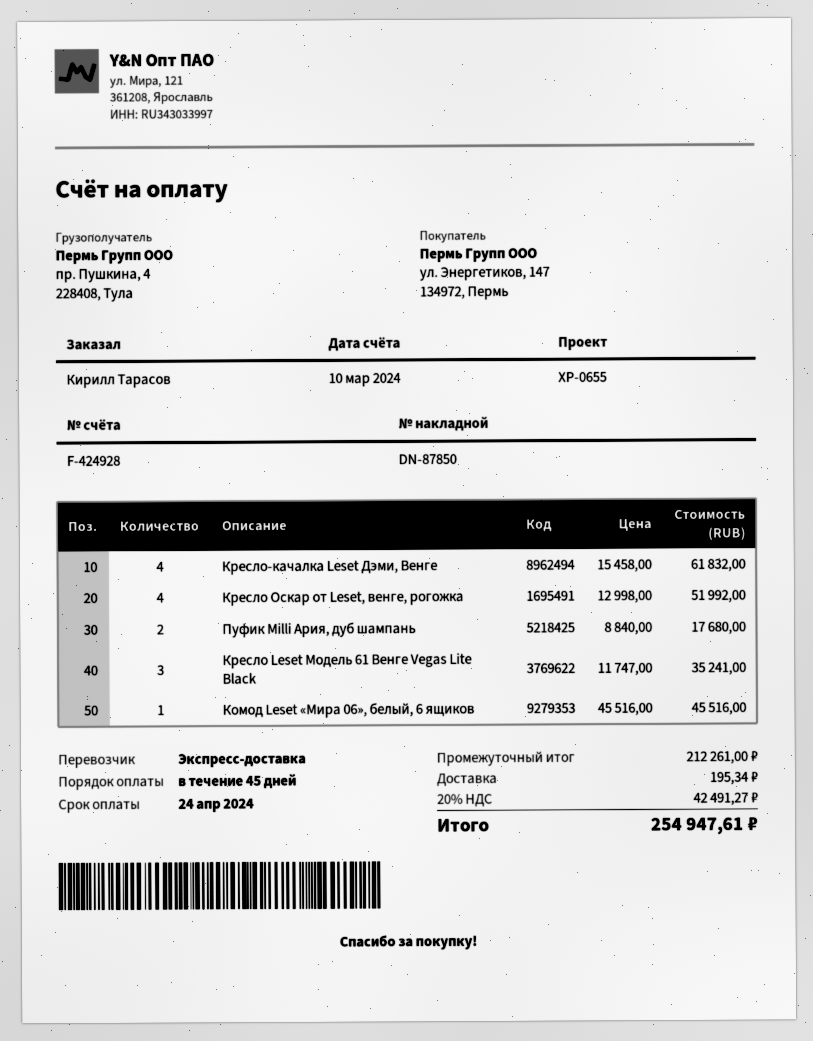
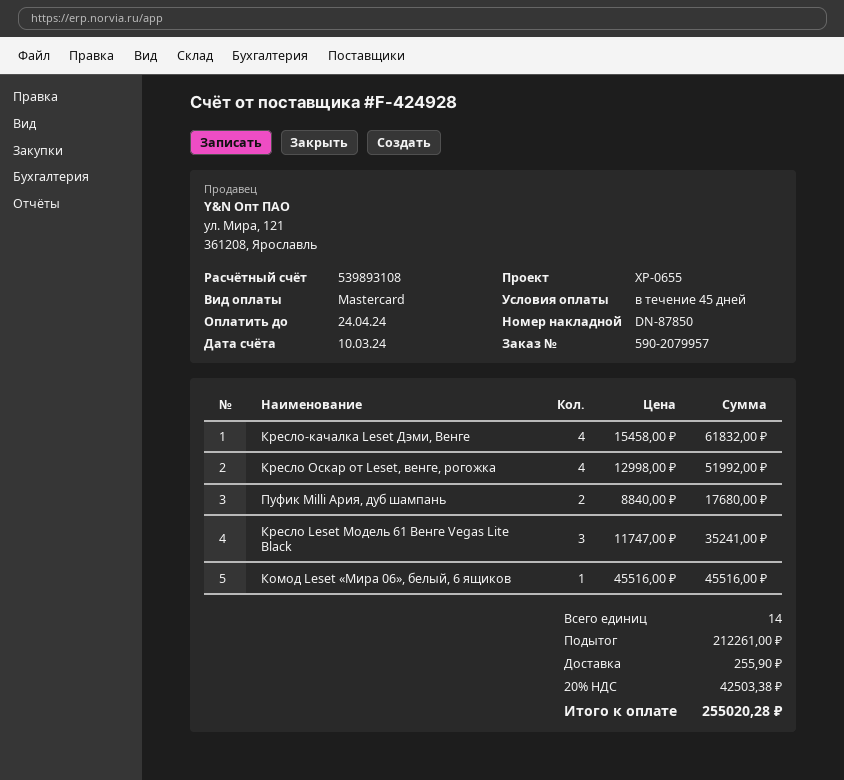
shipping: 195.34 -> 255.90
tax: 20% = 42491.27 -> 20% = 42503.38
total: 254947.61 -> 255020.28

